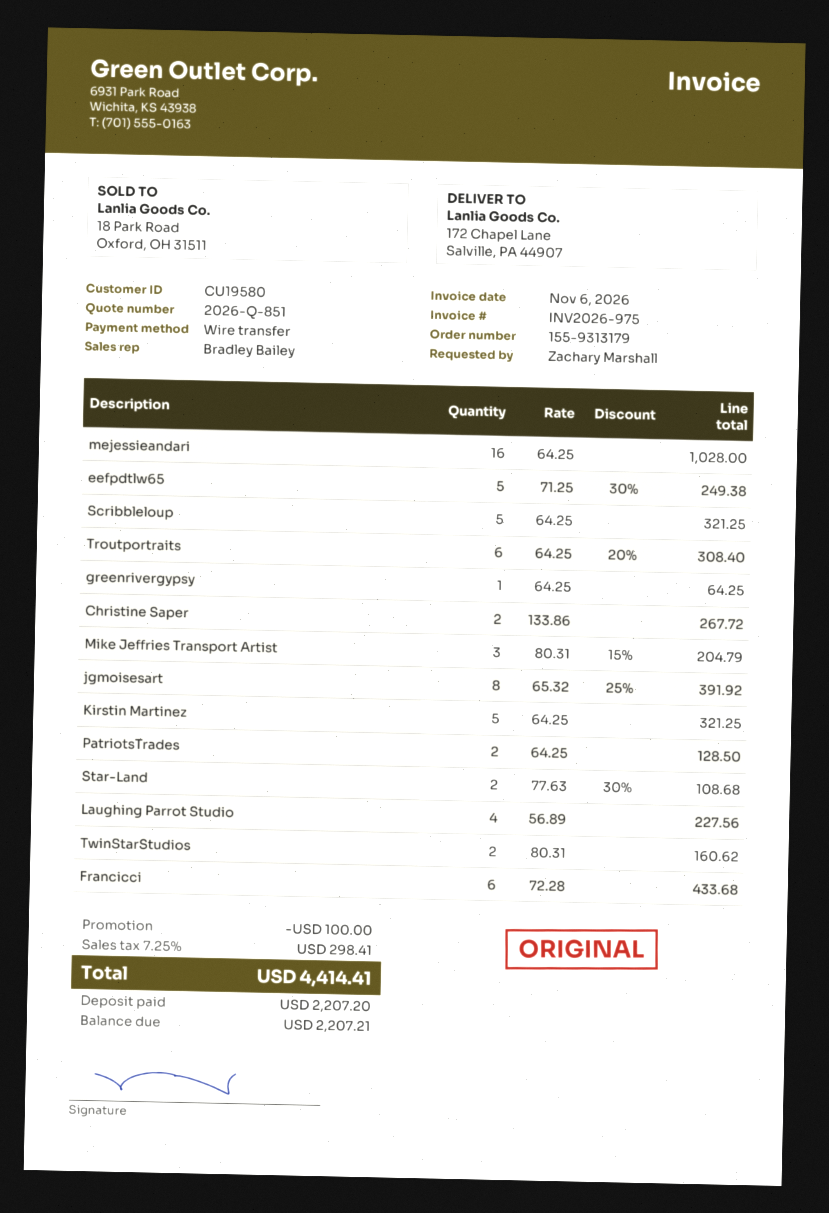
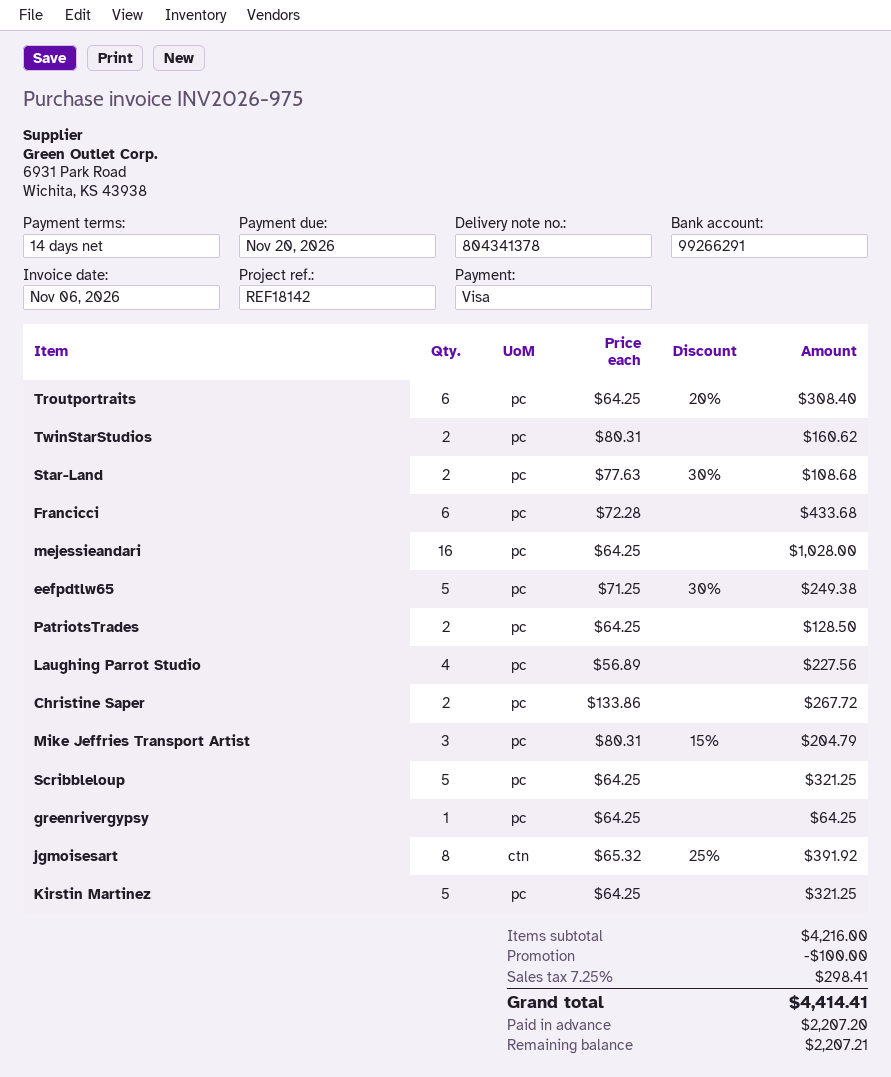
payment method: bank transfer -> Visa

